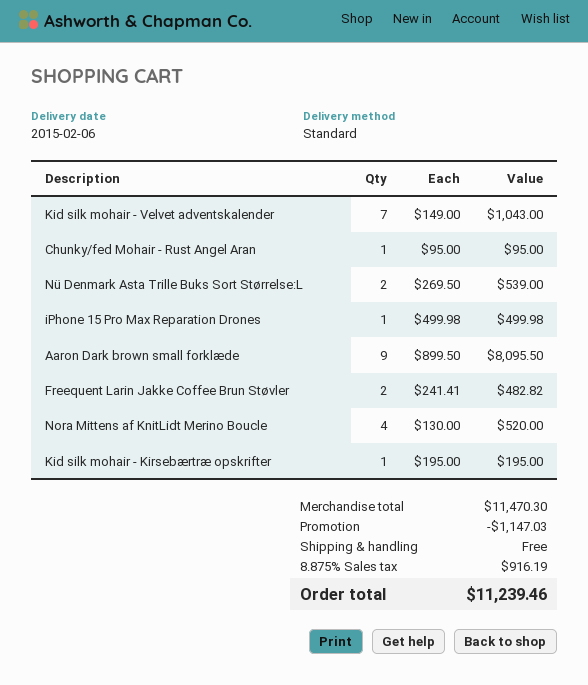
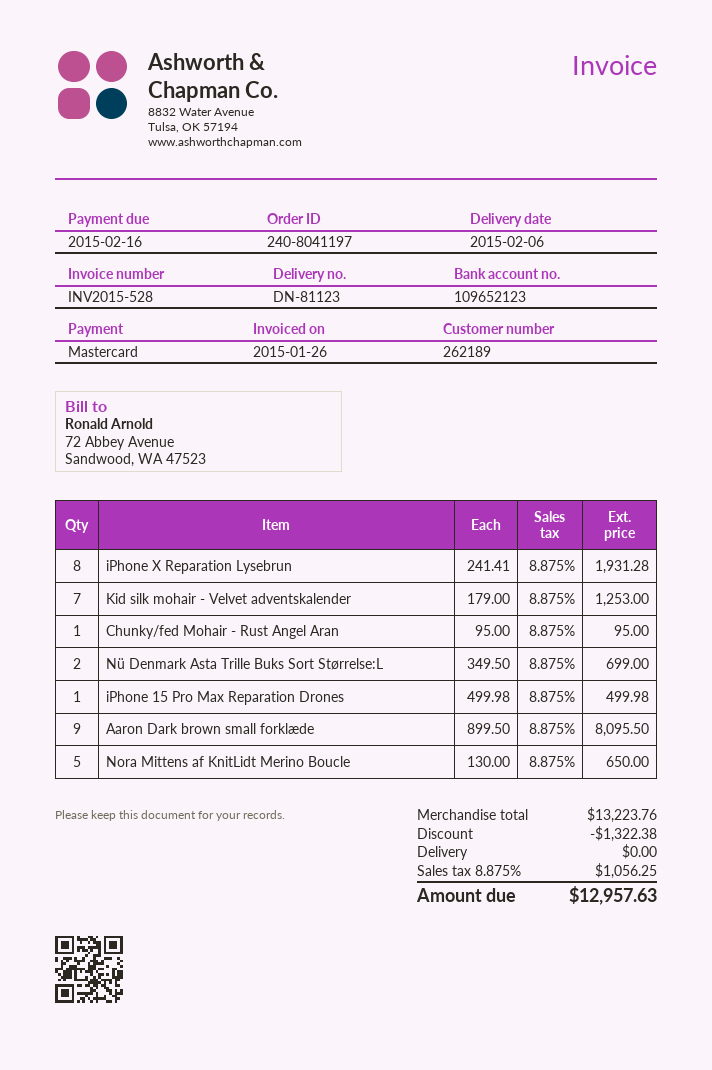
Kid silk mohair - Velvet adventskalender: 7 x 149.00 = 1043.00 -> 7 x 179.00 = 1253.00
Nü Denmark Asta Trille Buks Sort Størrelse:L: 2 x 269.50 = 539.00 -> 2 x 349.50 = 699.00
Freequent Larin Jakke Coffee Brun Støvler: 2 x 241.41 = 482.82 -> none
Nora Mittens af KnitLidt Merino Boucle: 4 x 130.00 = 520.00 -> 5 x 130.00 = 650.00
Kid silk mohair - Kirsebærtræ opskrifter: 1 x 195.00 = 195.00 -> none
iPhone X Reparation Lysebrun: none -> 8 x 241.41 = 1931.28
subtotal: 11470.30 -> 13223.76
discount: 1147.03 -> 1322.38
tax: 8.875% = 916.19 -> 8.875% = 1056.25
total: 11239.46 -> 12957.63

